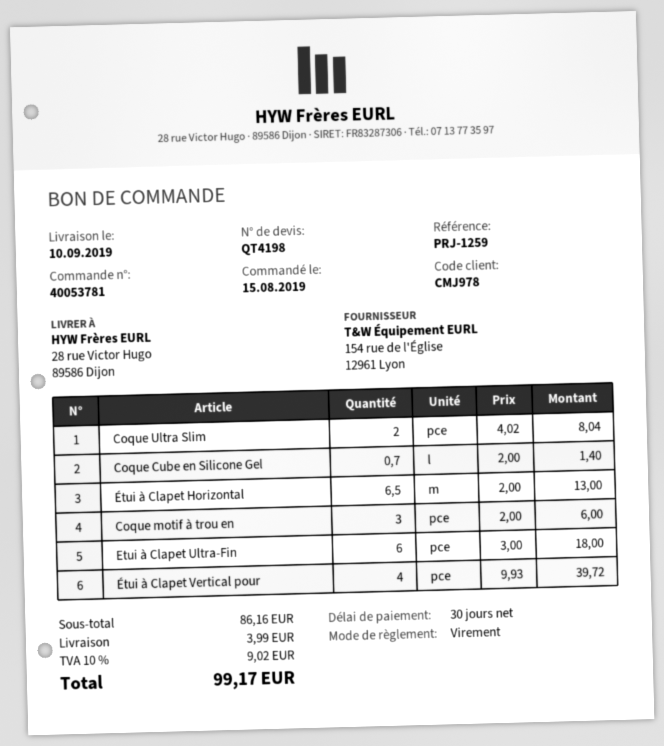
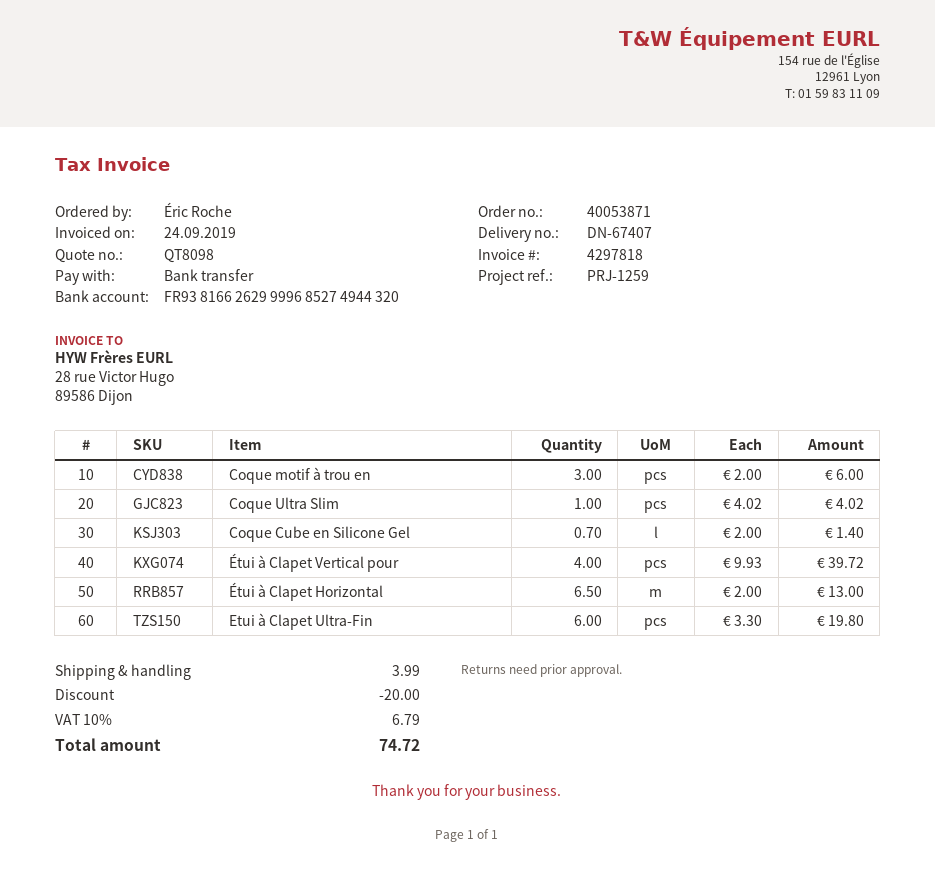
quote number: QT4198 -> QT8098
order number: 40053781 -> 40053871
Coque Ultra Slim: 2 x 4.02 = 8.04 -> 1 x 4.02 = 4.02
Etui à Clapet Ultra-Fin: 6 x 3.00 = 18.00 -> 6 x 3.30 = 19.80
discount: none -> 20.00
tax: 10% = 9.02 -> 10% = 6.79
total: 99.17 -> 74.72

